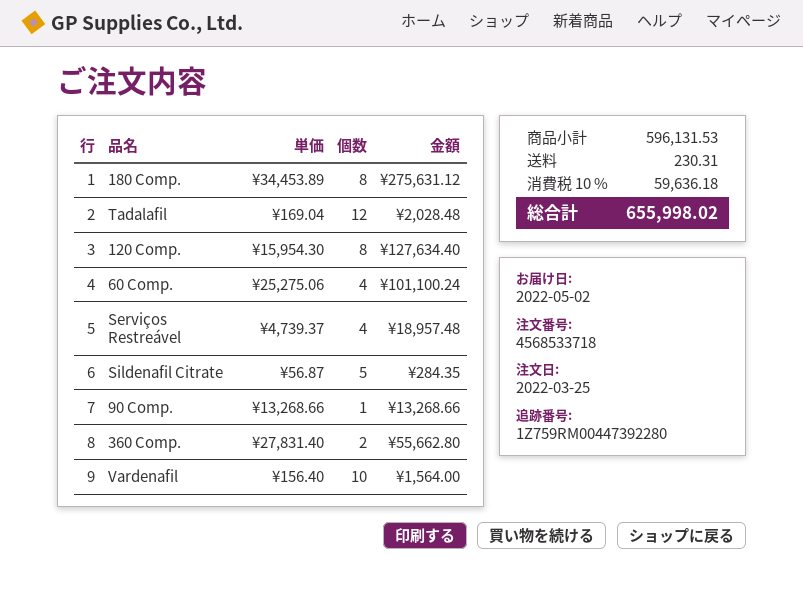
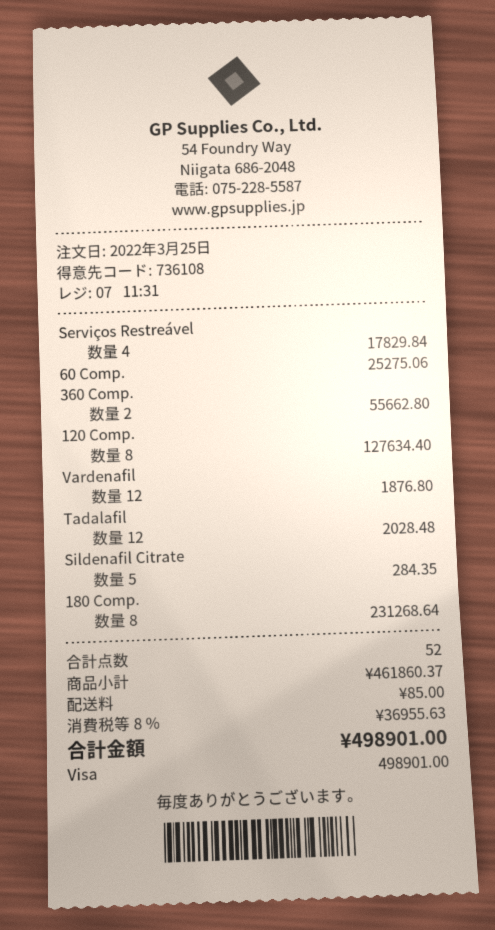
180 Comp.: 8 for 275631.12 -> 8 for 231268.64
60 Comp.: 4 for 101100.24 -> 1 for 25275.06
Serviços Restreável: 4 for 18957.48 -> 4 for 17829.84
90 Comp.: 1 for 13268.66 -> none
Vardenafil: 10 for 1564.00 -> 12 for 1876.80
subtotal: 596131.53 -> 461860.37
shipping: 230.31 -> 85.00
tax: 10% = 59636.18 -> 8% = 36955.63
total: 655998.02 -> 498901.00

